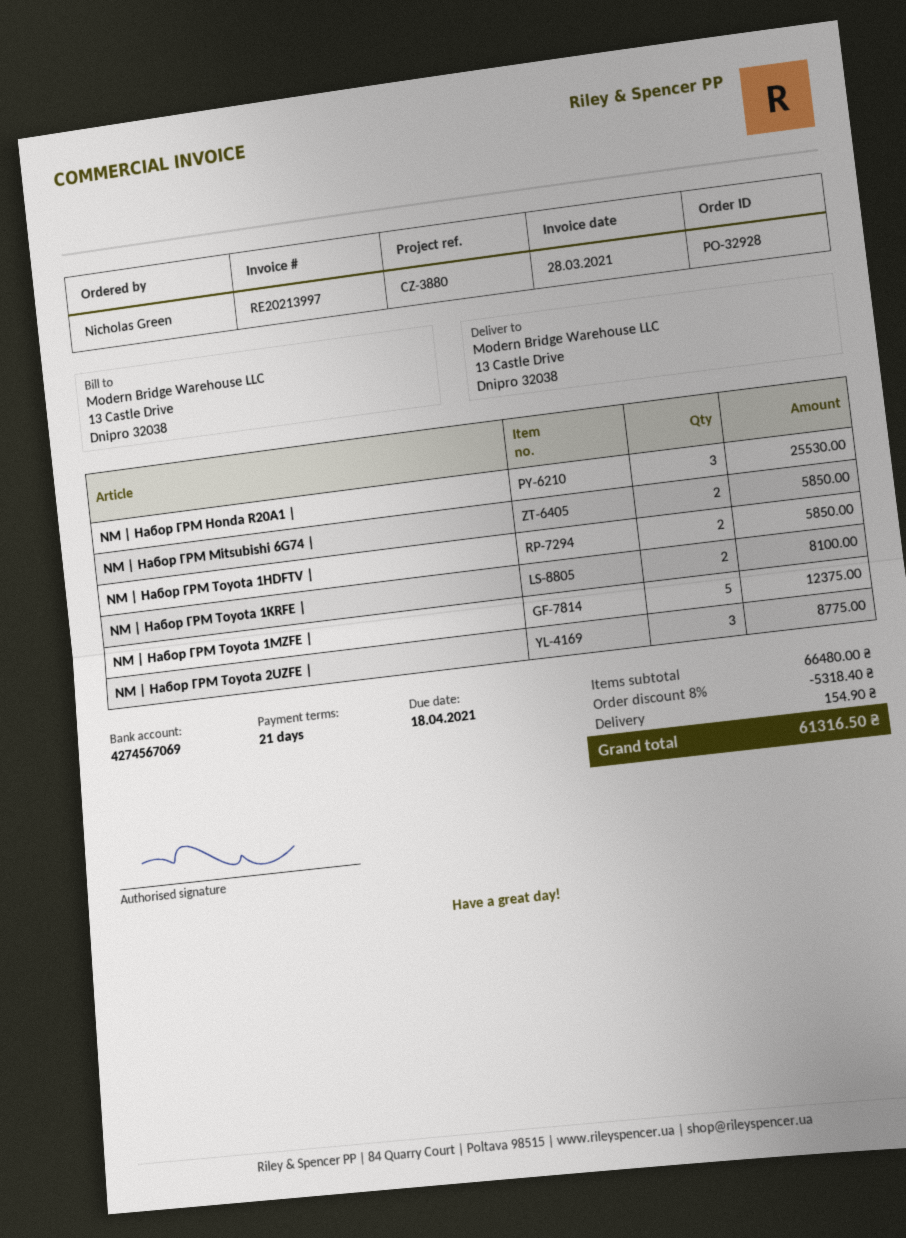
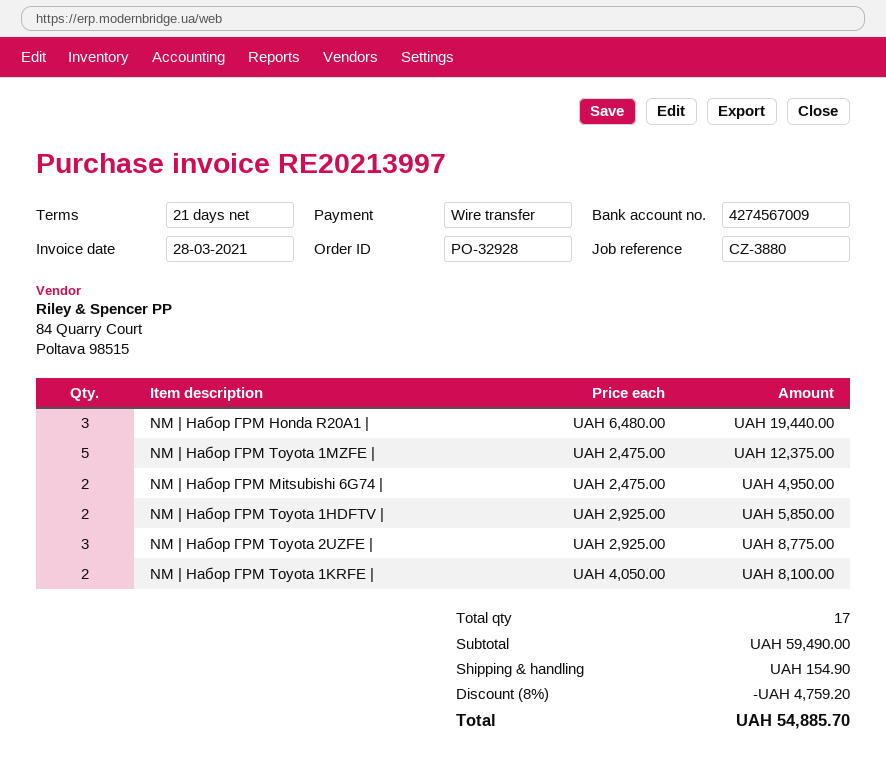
bank account: 4274567069 -> 4274567009
NM | Набор ГРМ Honda R20A1 |: 3 for 25530.00 -> 3 for 19440.00
NM | Набор ГРМ Mitsubishi 6G74 |: 2 for 5850.00 -> 2 for 4950.00
subtotal: 66480.00 -> 59490.00
discount: 8% = 5318.40 -> 8% = 4759.20
total: 61316.50 -> 54885.70

